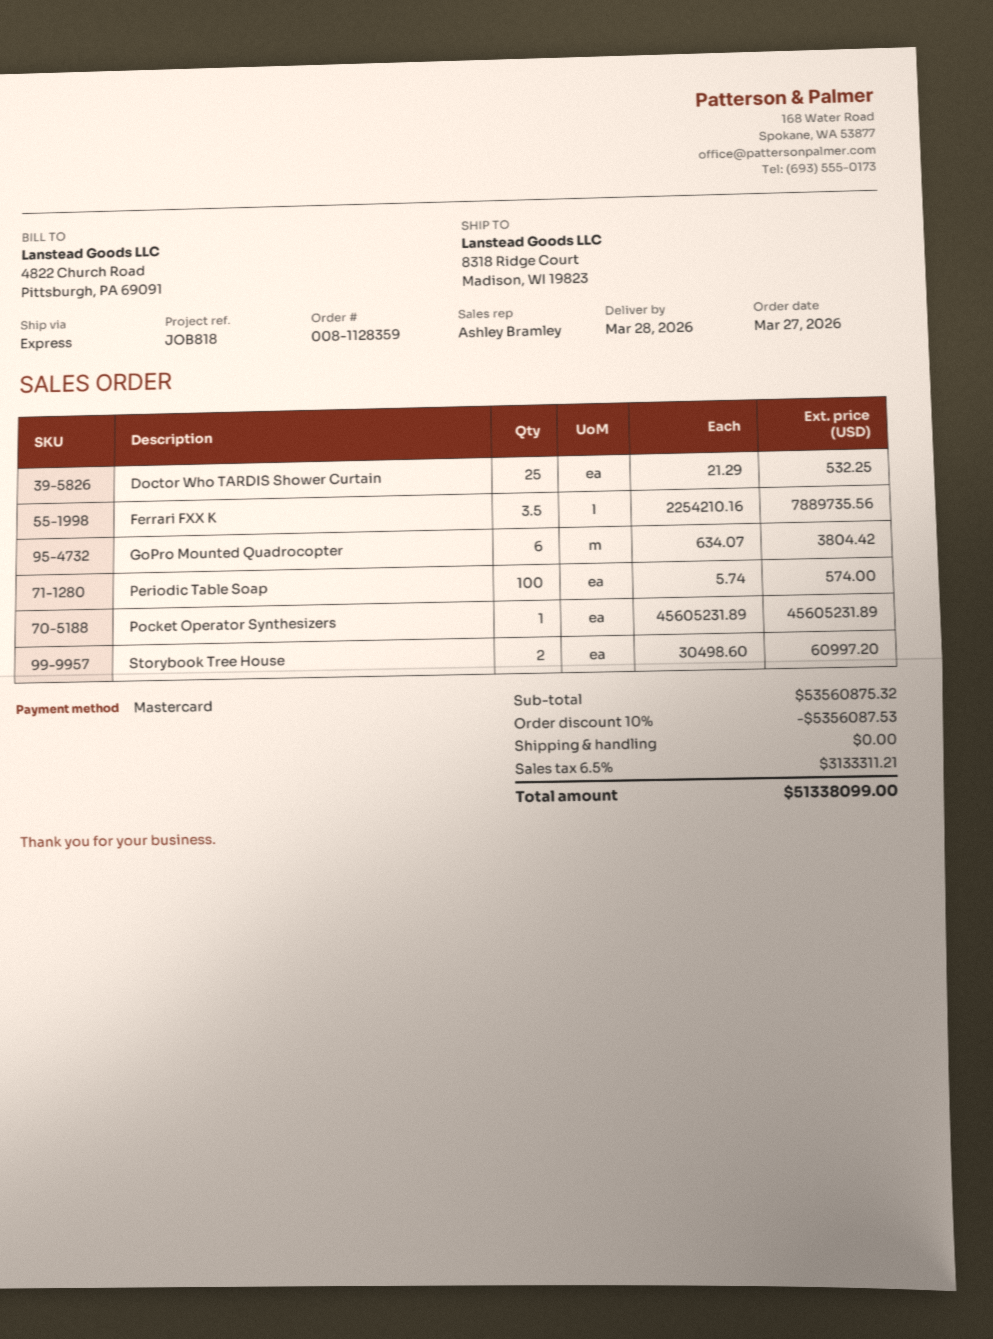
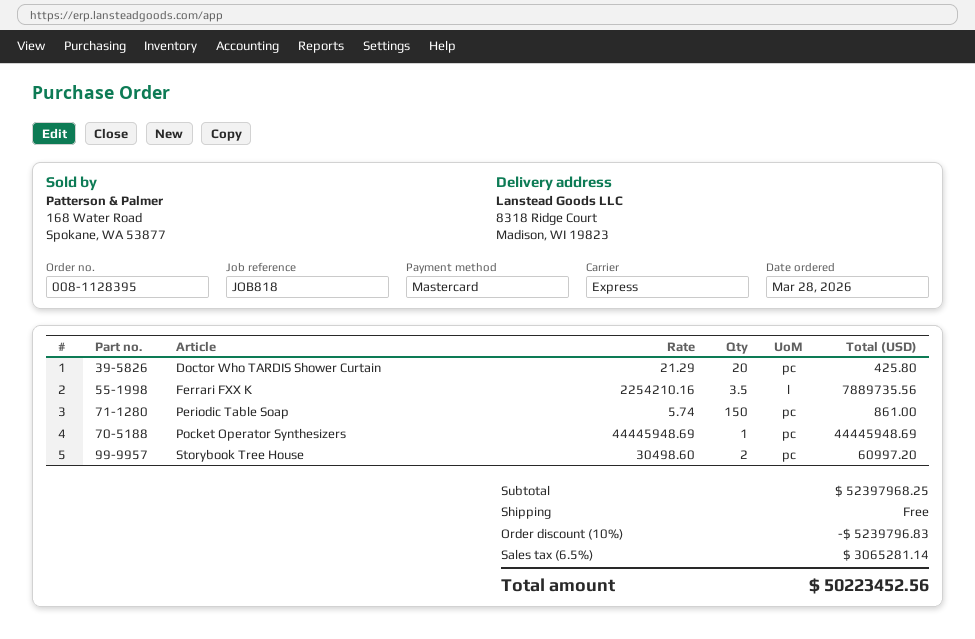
order number: 008-1128359 -> 008-1128395
order date: 2026-03-27 -> 2026-03-28
Doctor Who TARDIS Shower Curtain: 25 x 21.29 = 532.25 -> 20 x 21.29 = 425.80
GoPro Mounted Quadrocopter: 6 x 634.07 = 3804.42 -> none
Periodic Table Soap: 100 x 5.74 = 574.00 -> 150 x 5.74 = 861.00
Pocket Operator Synthesizers: 1 x 45605231.89 = 45605231.89 -> 1 x 44445948.69 = 44445948.69
subtotal: 53560875.32 -> 52397968.25
discount: 10% = 5356087.53 -> 10% = 5239796.83
tax: 6.5% = 3133311.21 -> 6.5% = 3065281.14
total: 51338099.00 -> 50223452.56

